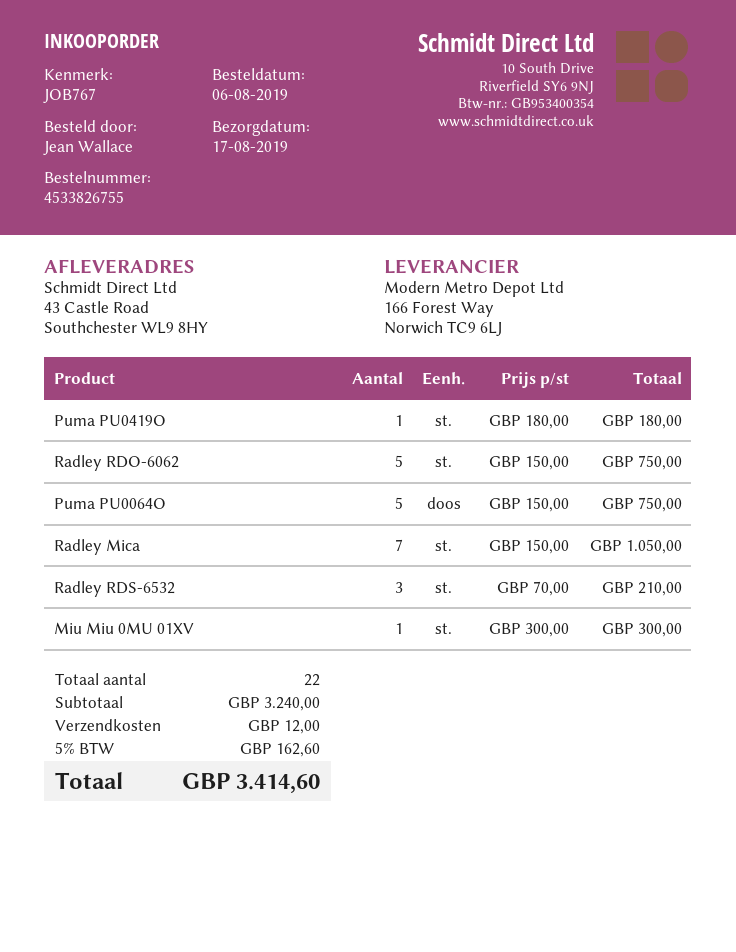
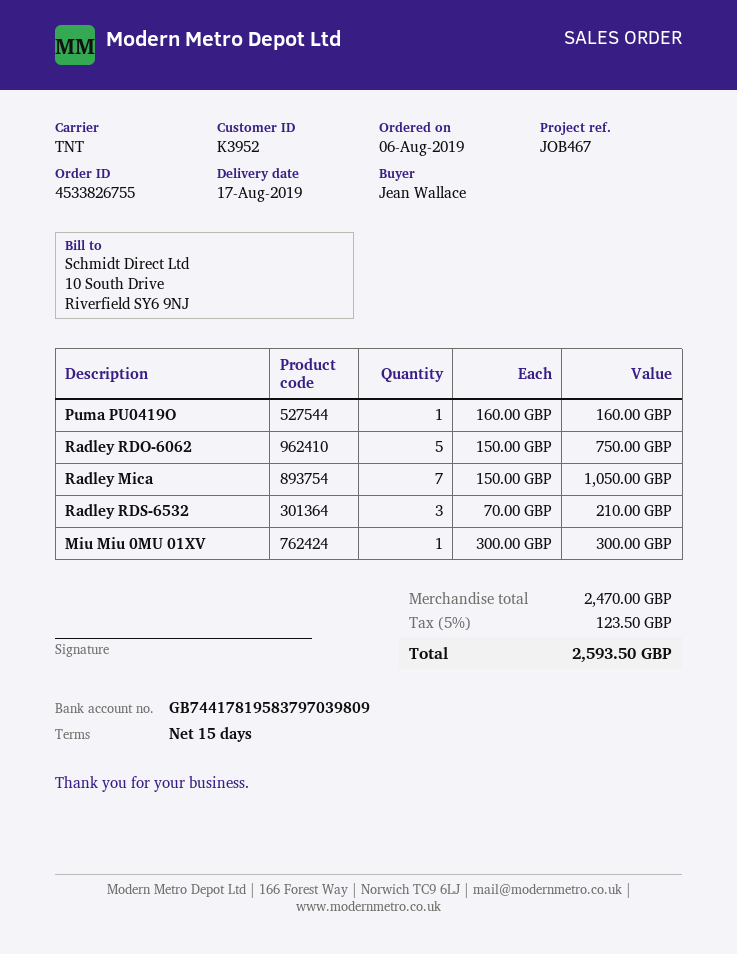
reference: JOB767 -> JOB467
Puma PU0419O: 1 x 180.00 = 180.00 -> 1 x 160.00 = 160.00
Puma PU0064O: 5 x 150.00 = 750.00 -> none
subtotal: 3240.00 -> 2470.00
shipping: 12.00 -> none
tax: 5% = 162.60 -> 5% = 123.50
total: 3414.60 -> 2593.50

